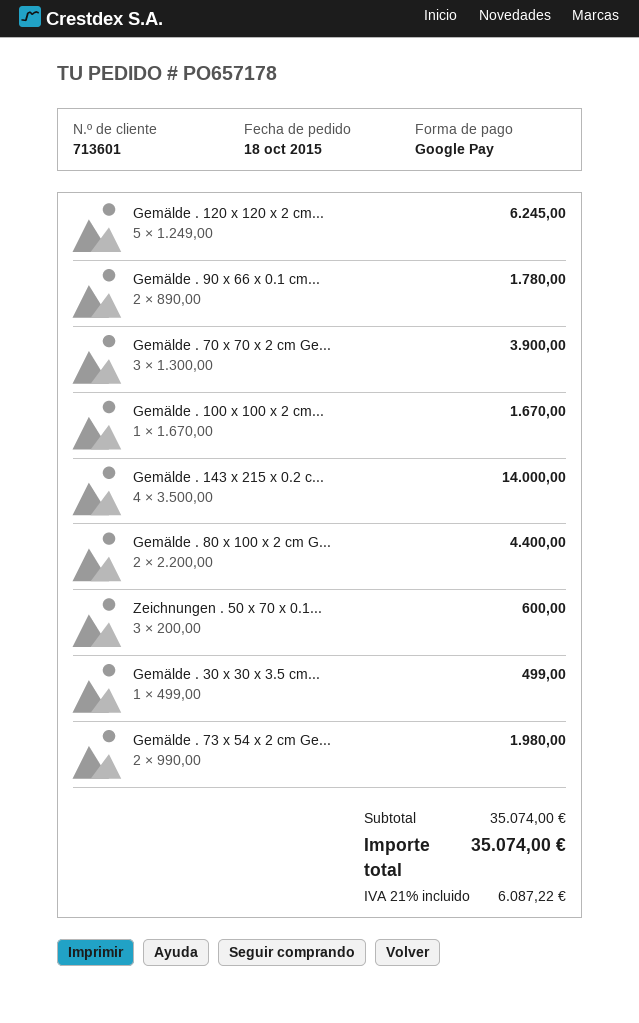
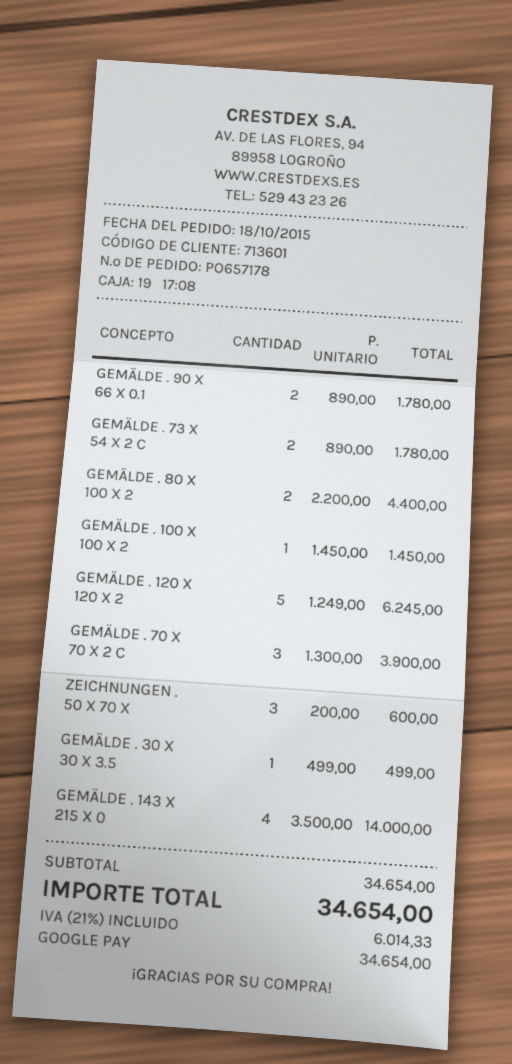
Gemälde . 100 x 100 x 2 cm...: 1 x 1670.00 = 1670.00 -> 1 x 1450.00 = 1450.00
Gemälde . 73 x 54 x 2 cm Ge...: 2 x 990.00 = 1980.00 -> 2 x 890.00 = 1780.00
subtotal: 35074.00 -> 34654.00
tax: 21% = 6087.22 -> 21% = 6014.33
total: 35074.00 -> 34654.00

